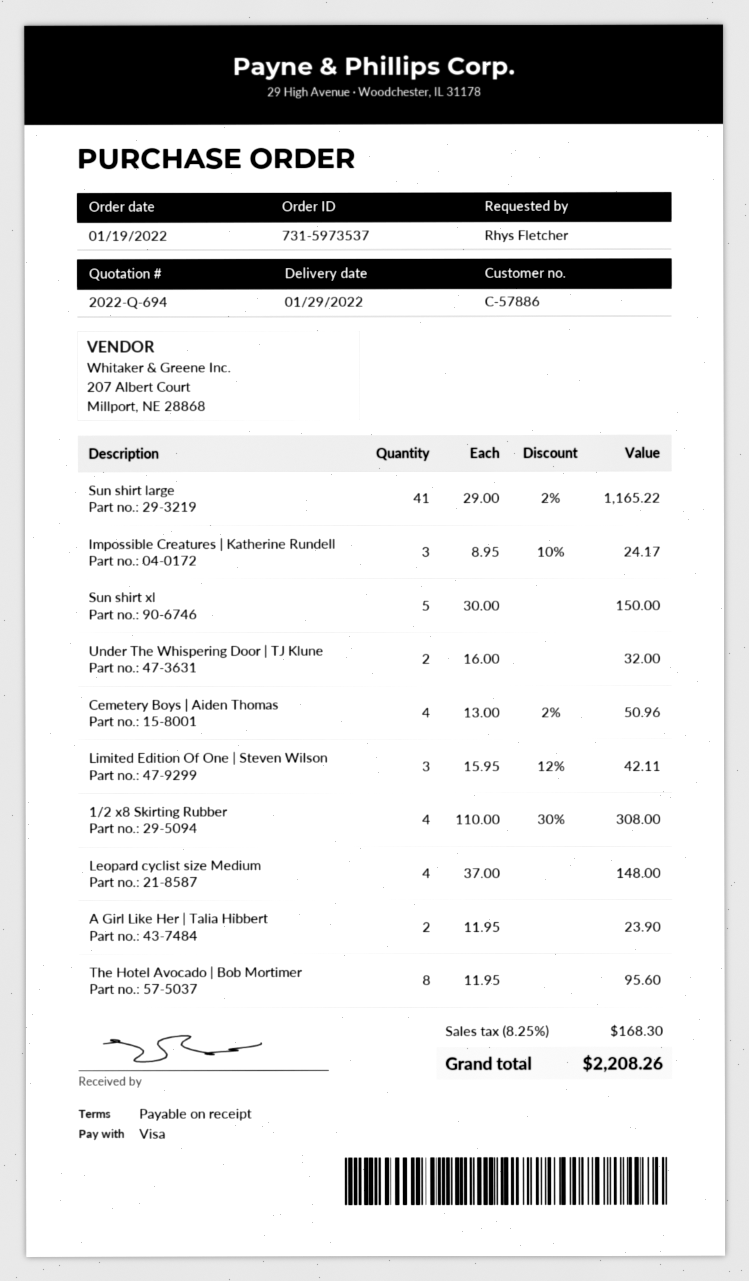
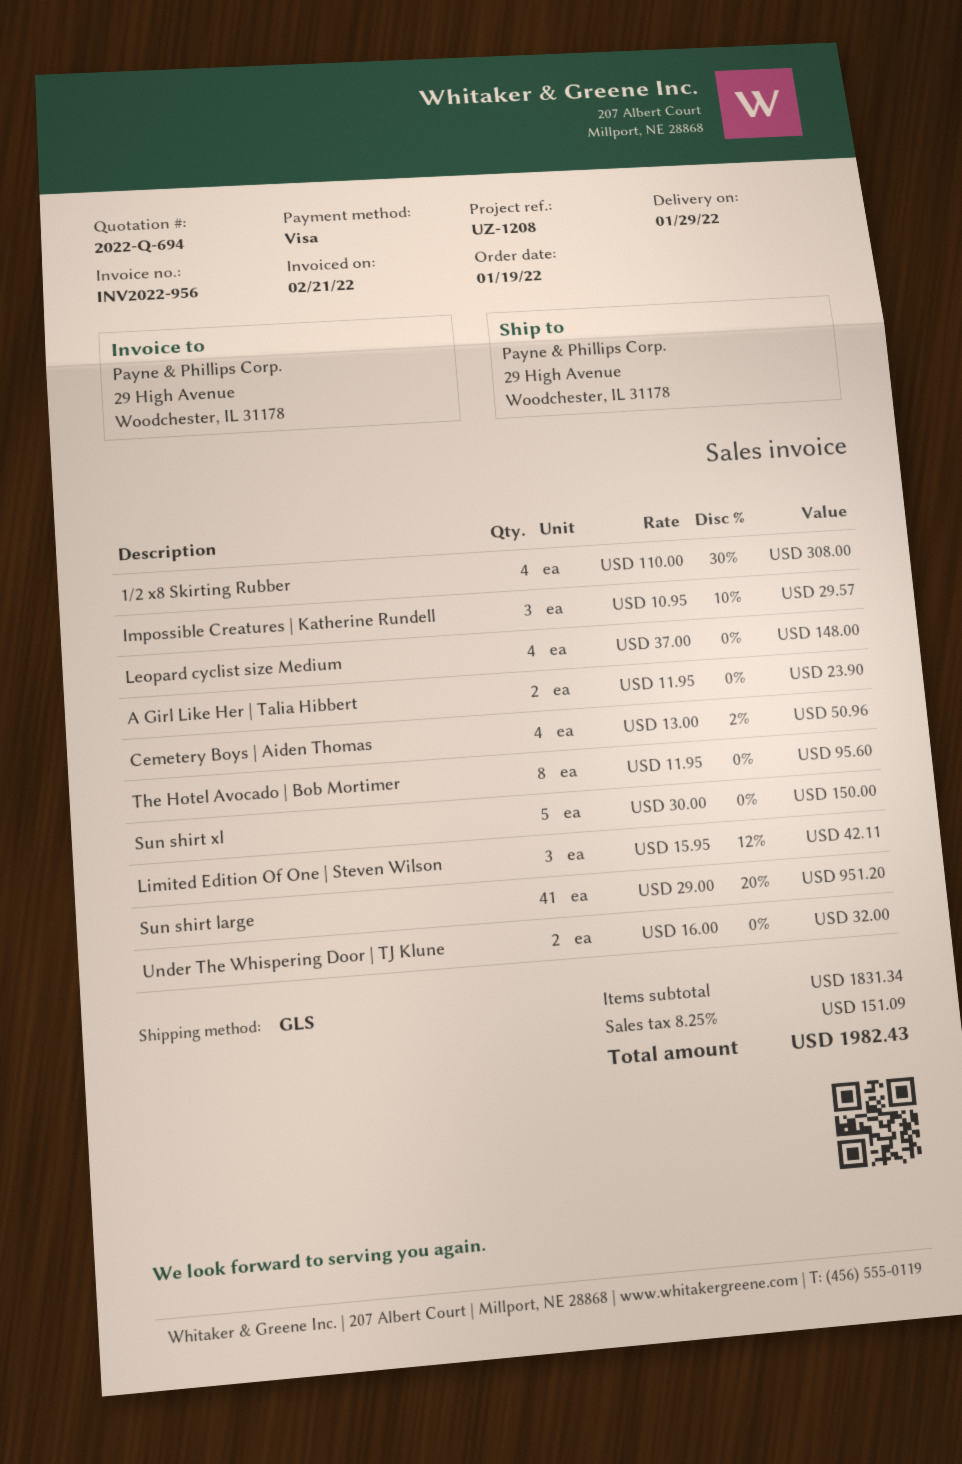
Sun shirt large: 41 x 29.00 - 2% = 1165.22 -> 41 x 29.00 - 20% = 951.20
Impossible Creatures | Katherine Rundell: 3 x 8.95 - 10% = 24.17 -> 3 x 10.95 - 10% = 29.57
tax: 8.25% = 168.30 -> 8.25% = 151.09
total: 2208.26 -> 1982.43

